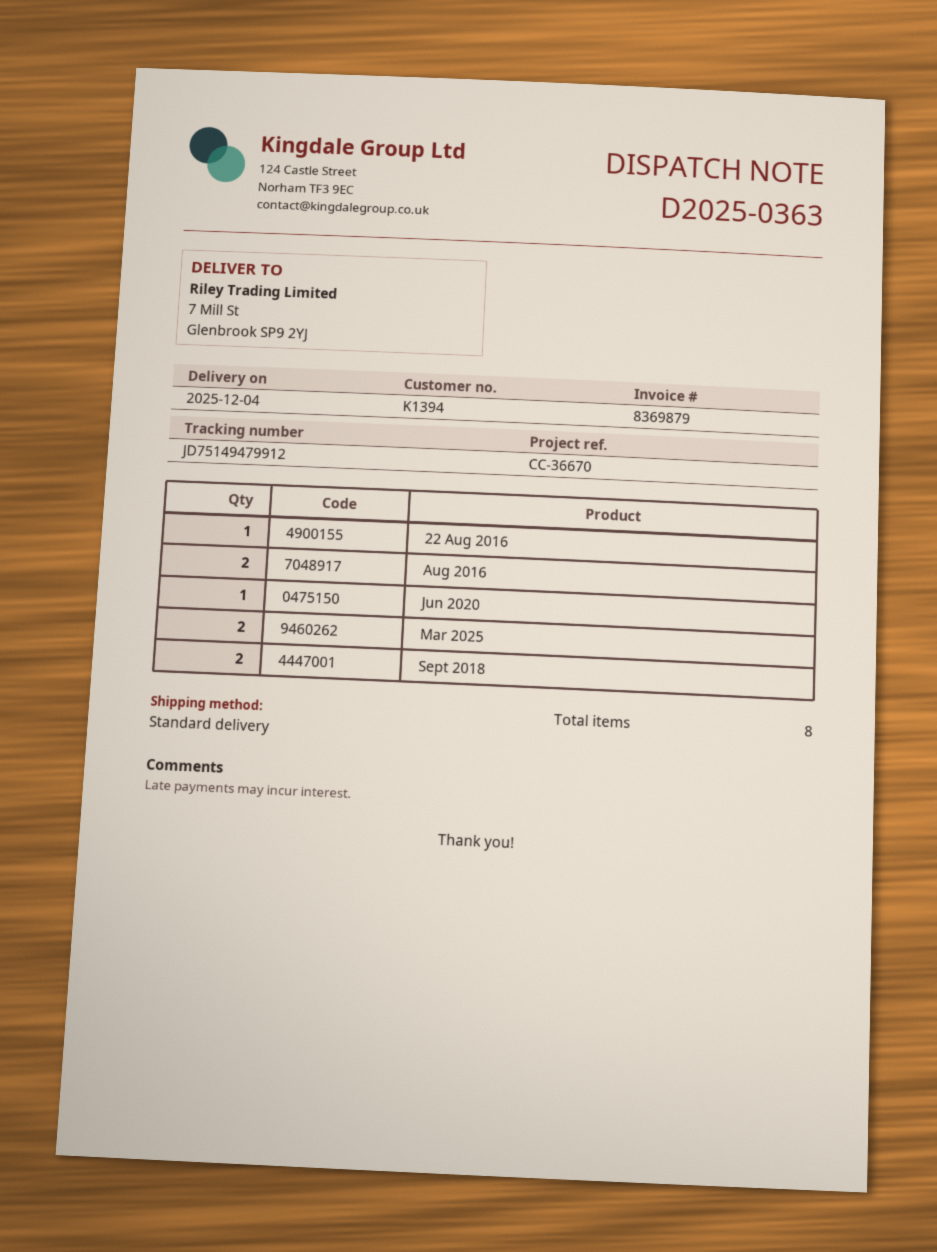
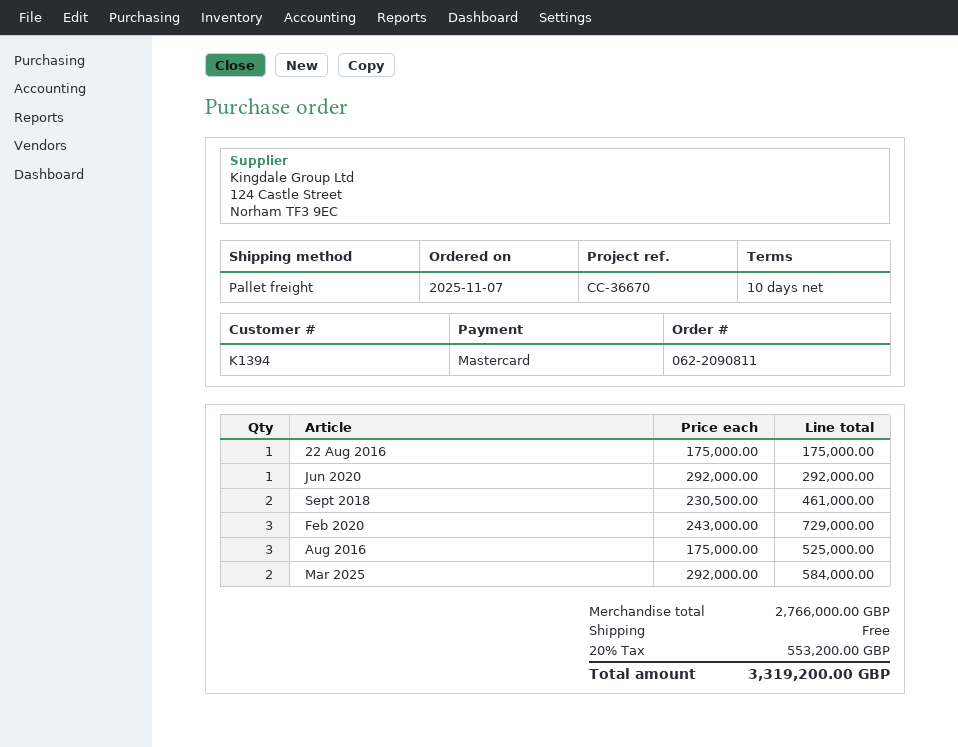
shipping method: standard -> pallet freight
Aug 2016: 2 -> 3
Feb 2020: none -> 3

